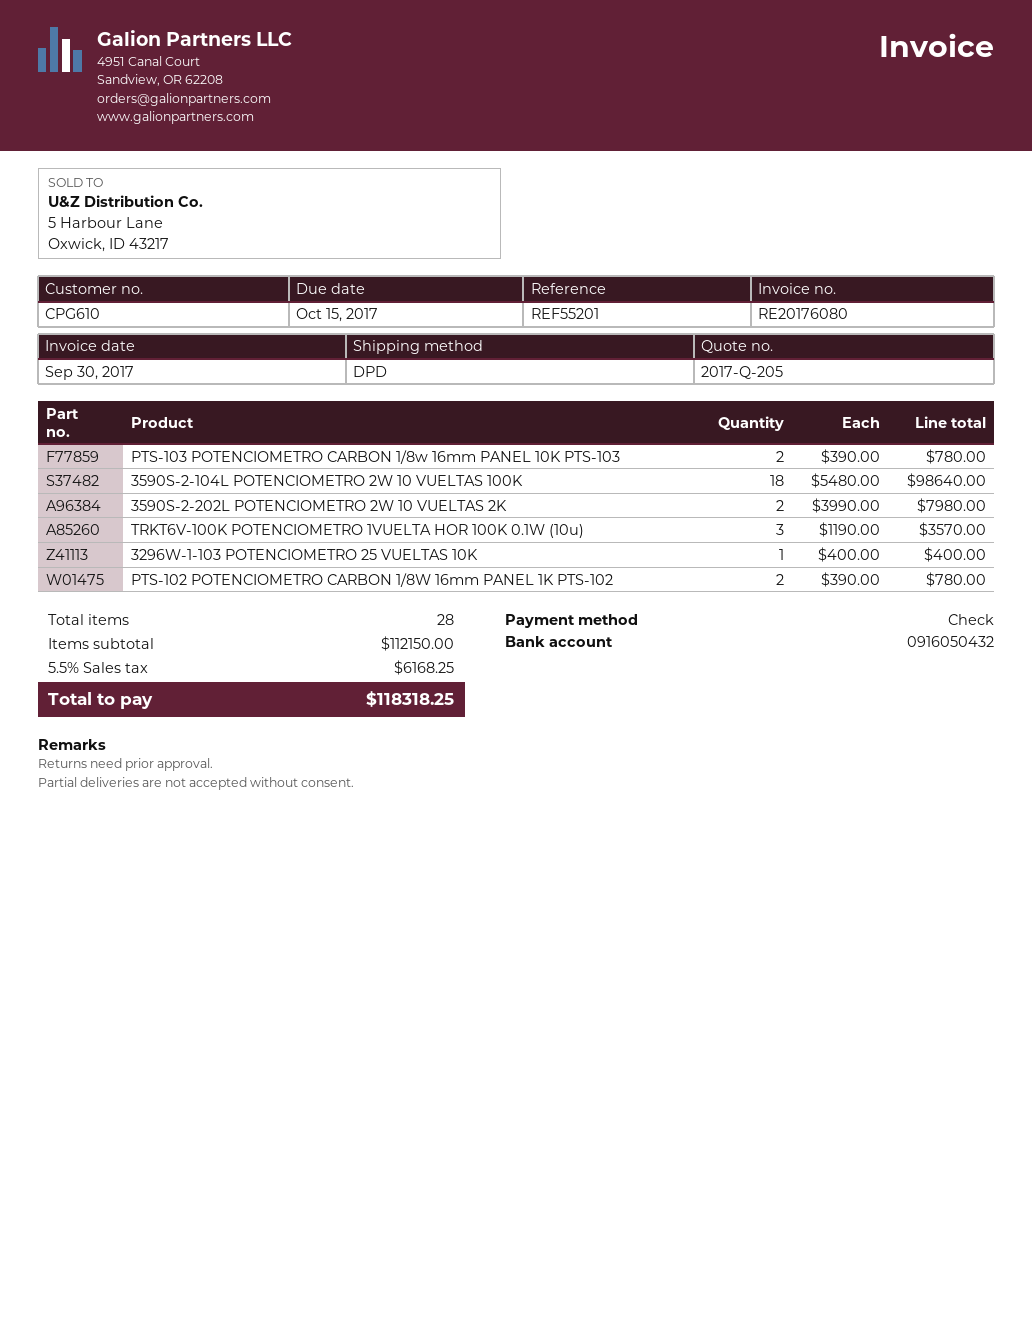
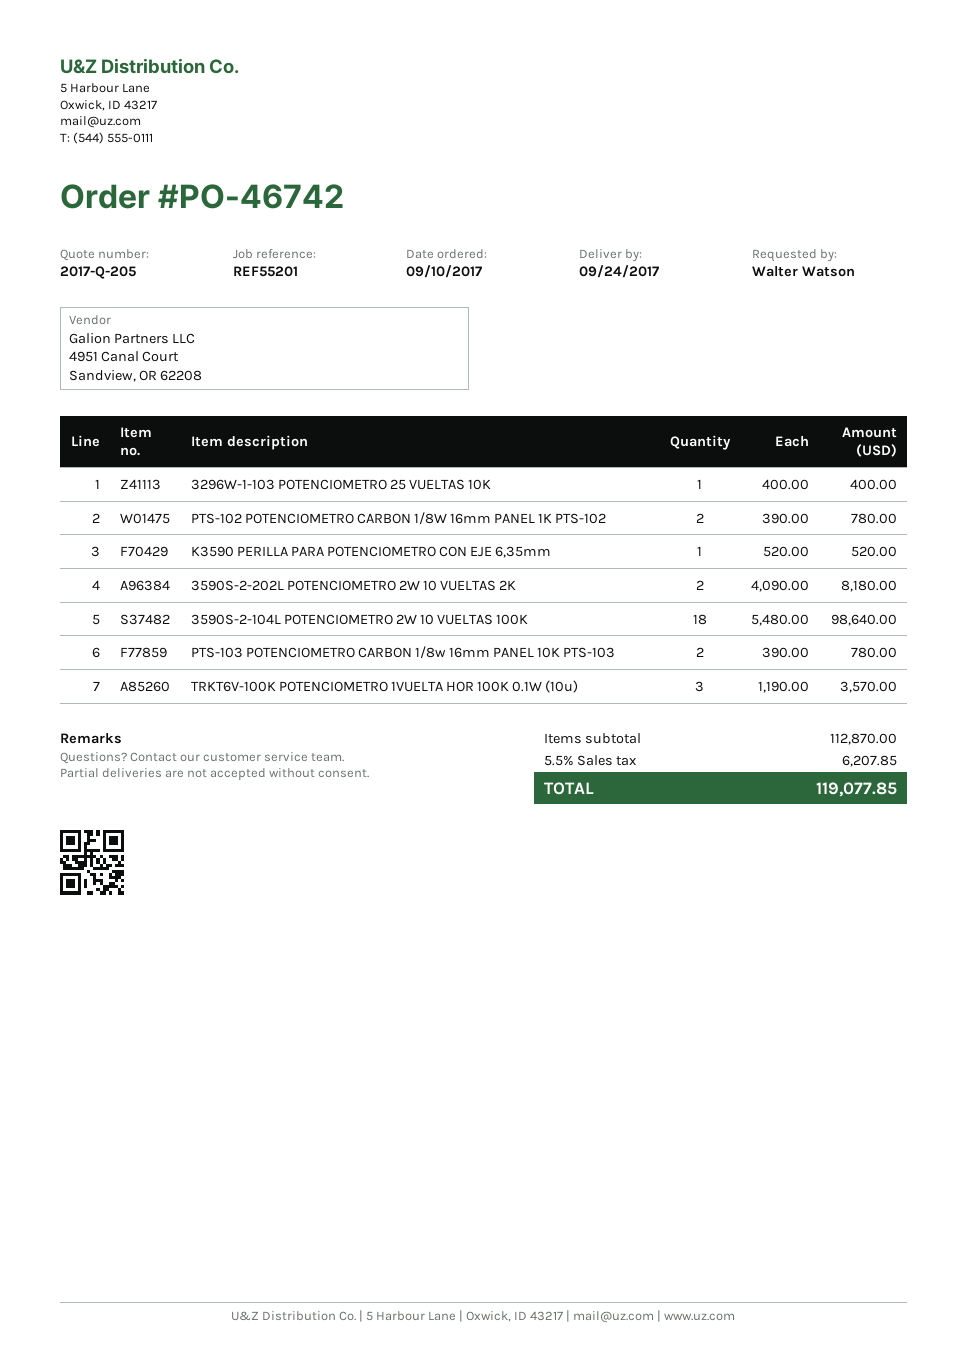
3590S-2-202L POTENCIOMETRO 2W 10 VUELTAS 2K: 2 x 3990.00 = 7980.00 -> 2 x 4090.00 = 8180.00
K3590 PERILLA PARA POTENCIOMETRO CON EJE 6,35mm: none -> 1 x 520.00 = 520.00
subtotal: 112150.00 -> 112870.00
tax: 5.5% = 6168.25 -> 5.5% = 6207.85
total: 118318.25 -> 119077.85

